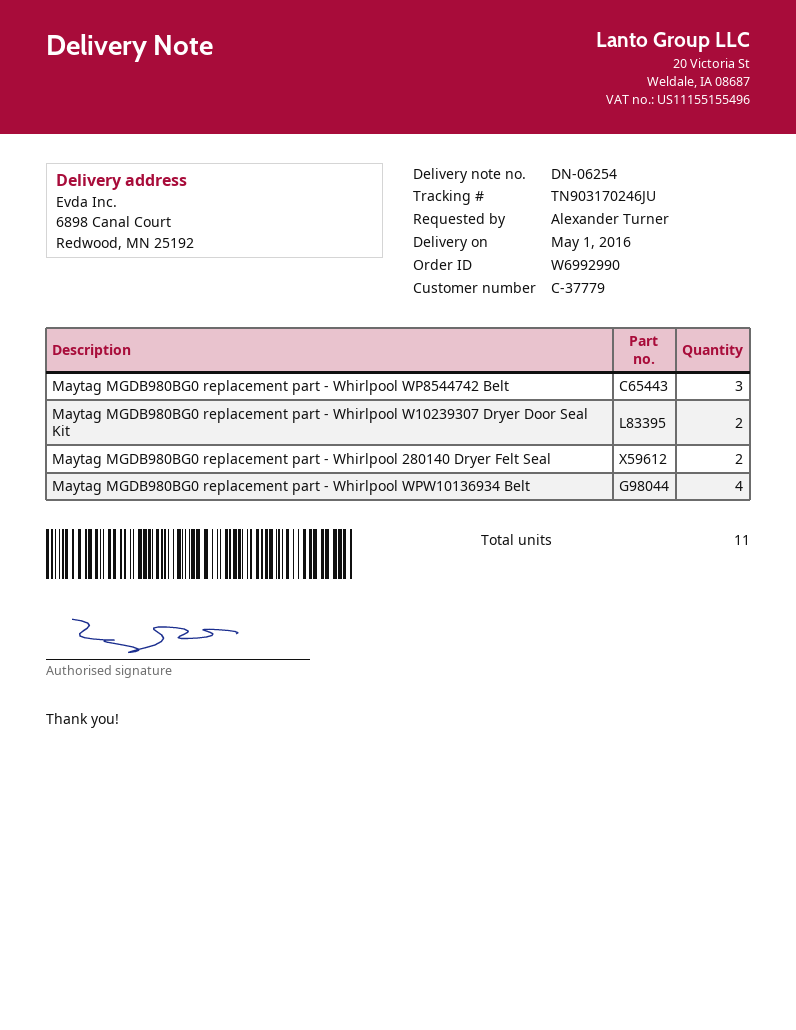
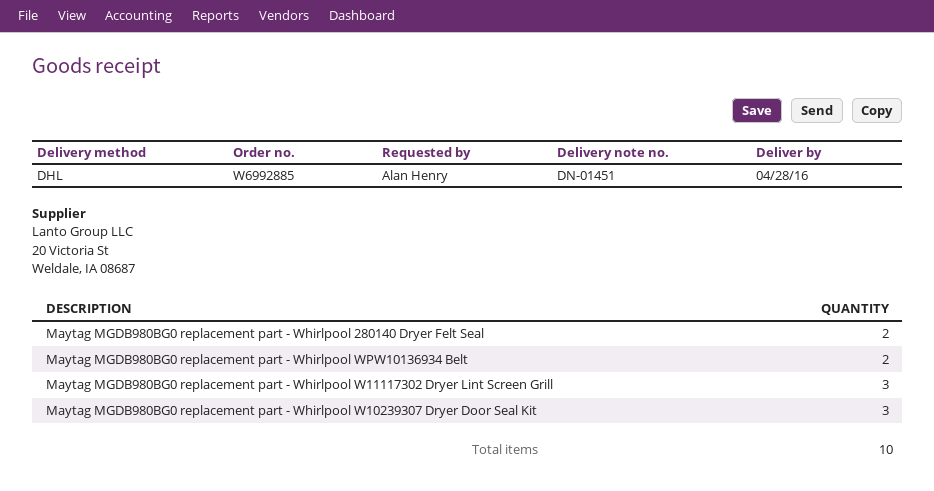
order number: W6992990 -> W6992885
delivery note number: DN-06254 -> DN-01451
delivery date: 2016-05-01 -> 2016-04-28
ordered by: Alexander Turner -> Alan Henry
Maytag MGDB980BG0 replacement part - Whirlpool WP8544742 Belt: 3 -> none
Maytag MGDB980BG0 replacement part - Whirlpool W10239307 Dryer Door Seal Kit: 2 -> 3
Maytag MGDB980BG0 replacement part - Whirlpool WPW10136934 Belt: 4 -> 2
Maytag MGDB980BG0 replacement part - Whirlpool W11117302 Dryer Lint Screen Grill: none -> 3
total quantity: 11 -> 10

